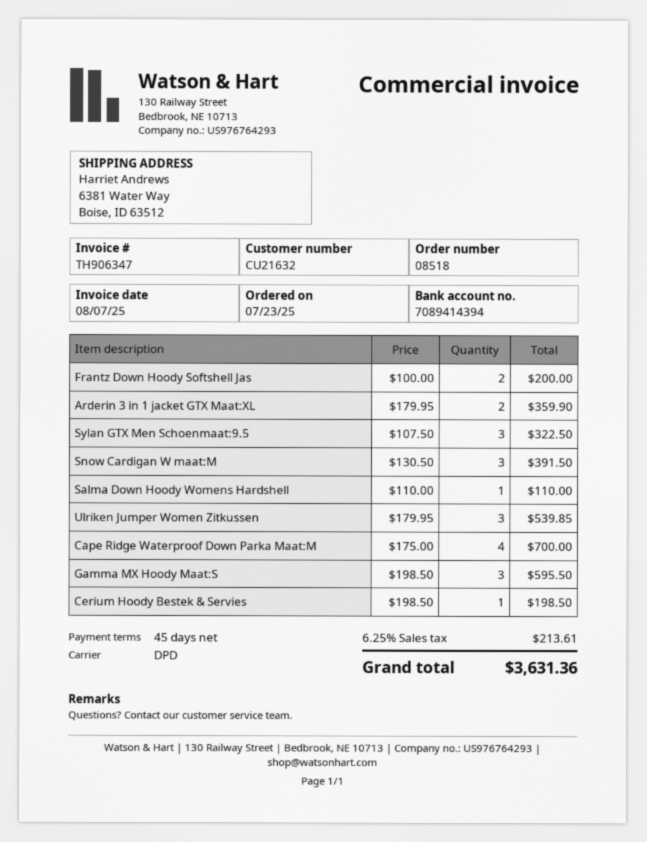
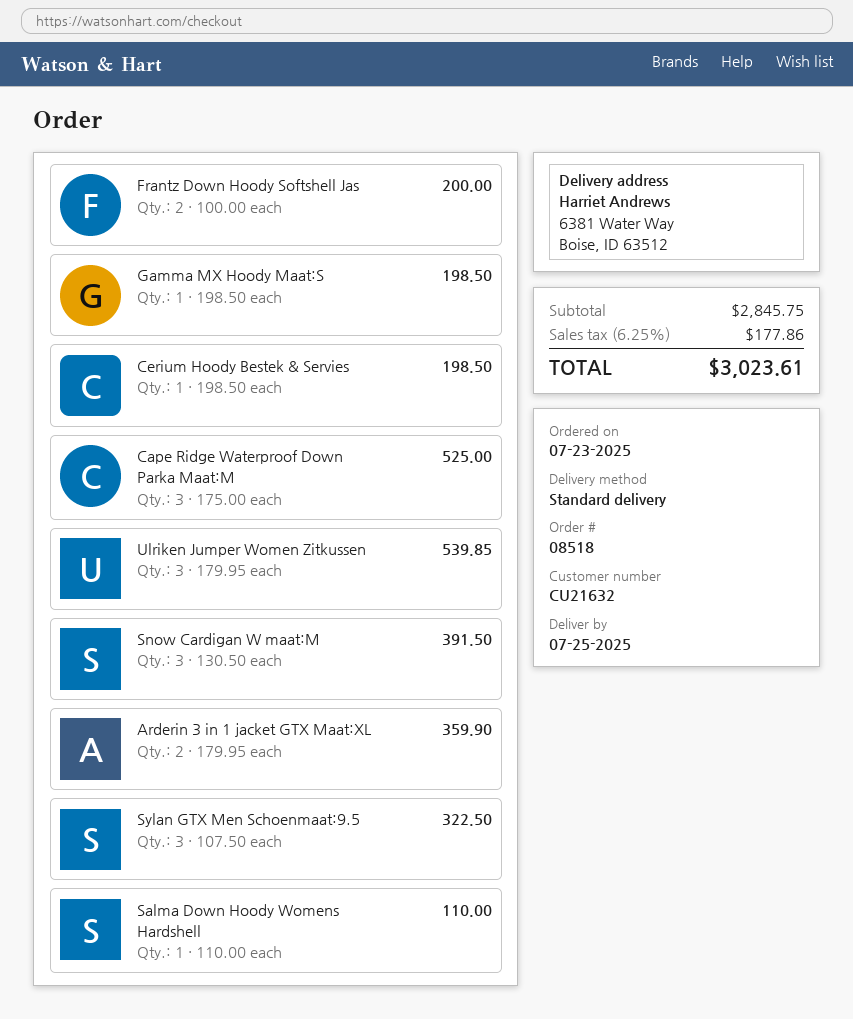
shipping method: DPD -> standard
Cape Ridge Waterproof Down Parka Maat:M: 4 x 175.00 = 700.00 -> 3 x 175.00 = 525.00
Gamma MX Hoody Maat:S: 3 x 198.50 = 595.50 -> 1 x 198.50 = 198.50
tax: 6.25% = 213.61 -> 6.25% = 177.86
total: 3631.36 -> 3023.61

